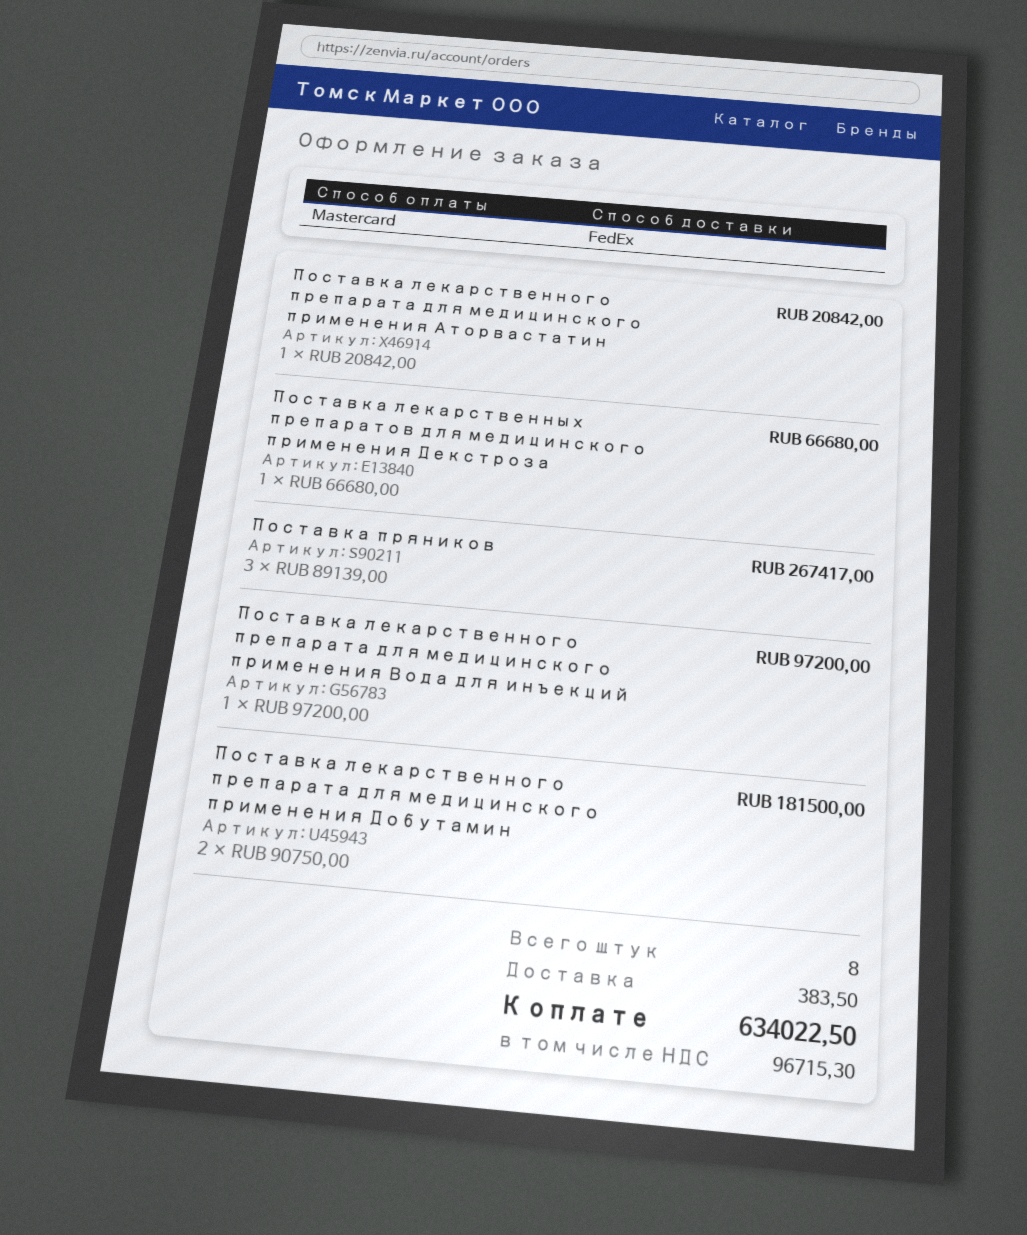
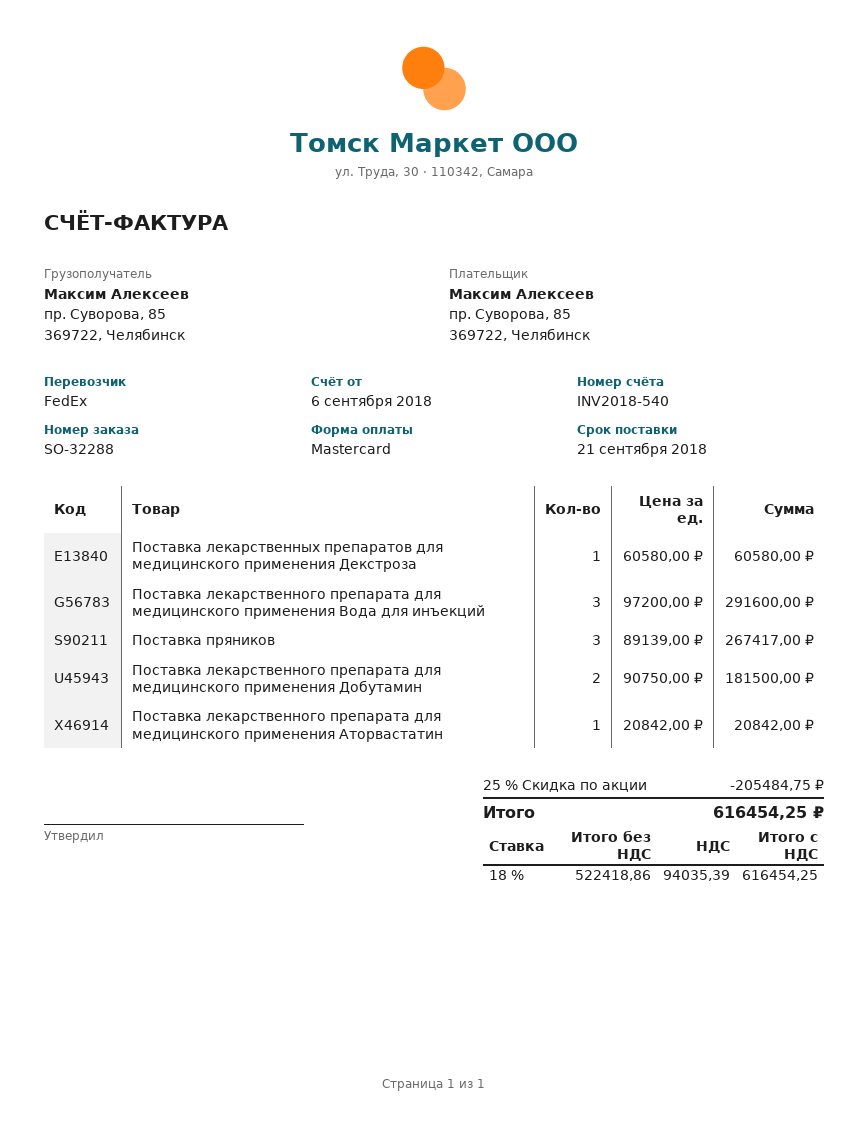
Поставка лекарственных препаратов для медицинского применения Декстроза: 1 x 66680.00 = 66680.00 -> 1 x 60580.00 = 60580.00
Поставка лекарственного препарата для медицинского применения Вода для инъекций: 1 x 97200.00 = 97200.00 -> 3 x 97200.00 = 291600.00
discount: none -> 25% = 205484.75
shipping: 383.50 -> none
tax: 96715.30 -> 94035.39
total: 634022.50 -> 616454.25

